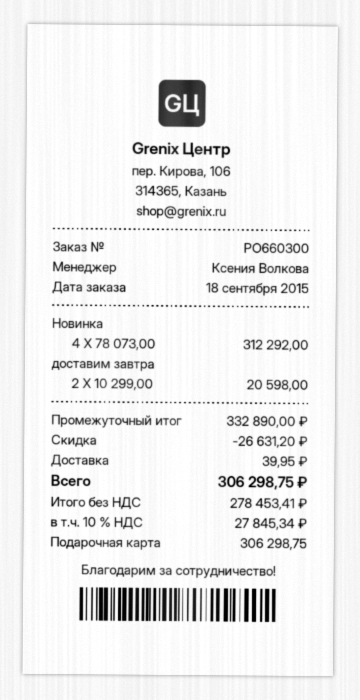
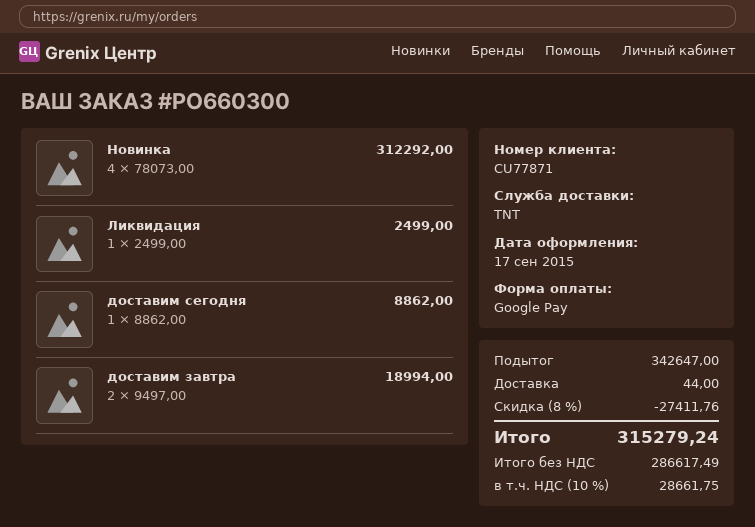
order date: 2015-09-18 -> 2015-09-17
payment method: gift card -> Google Pay
доставим завтра: 2 x 10299.00 = 20598.00 -> 2 x 9497.00 = 18994.00
Ликвидация: none -> 1 x 2499.00 = 2499.00
доставим сегодня: none -> 1 x 8862.00 = 8862.00
subtotal: 332890.00 -> 342647.00
discount: 26631.20 -> 27411.76
shipping: 39.95 -> 44.00
net: 278453.41 -> 286617.49
tax: 10% = 27845.34 -> 10% = 28661.75
total: 306298.75 -> 315279.24

